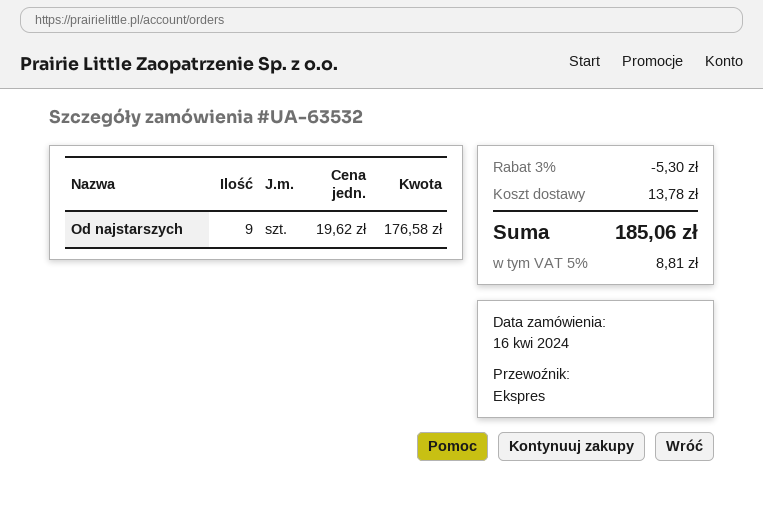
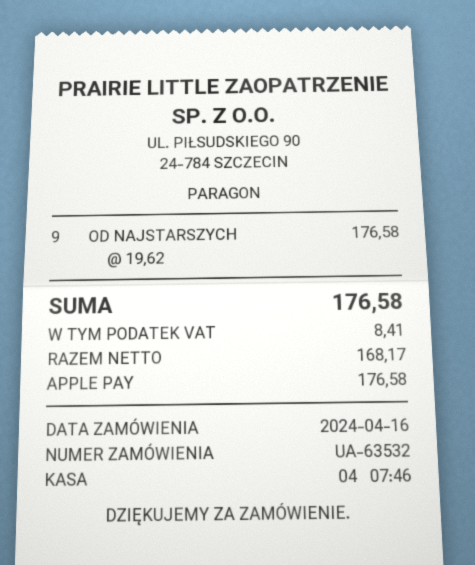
discount: 3% = 5.30 -> none
shipping: 13.78 -> none
tax: 8.81 -> 8.41
total: 185.06 -> 176.58

